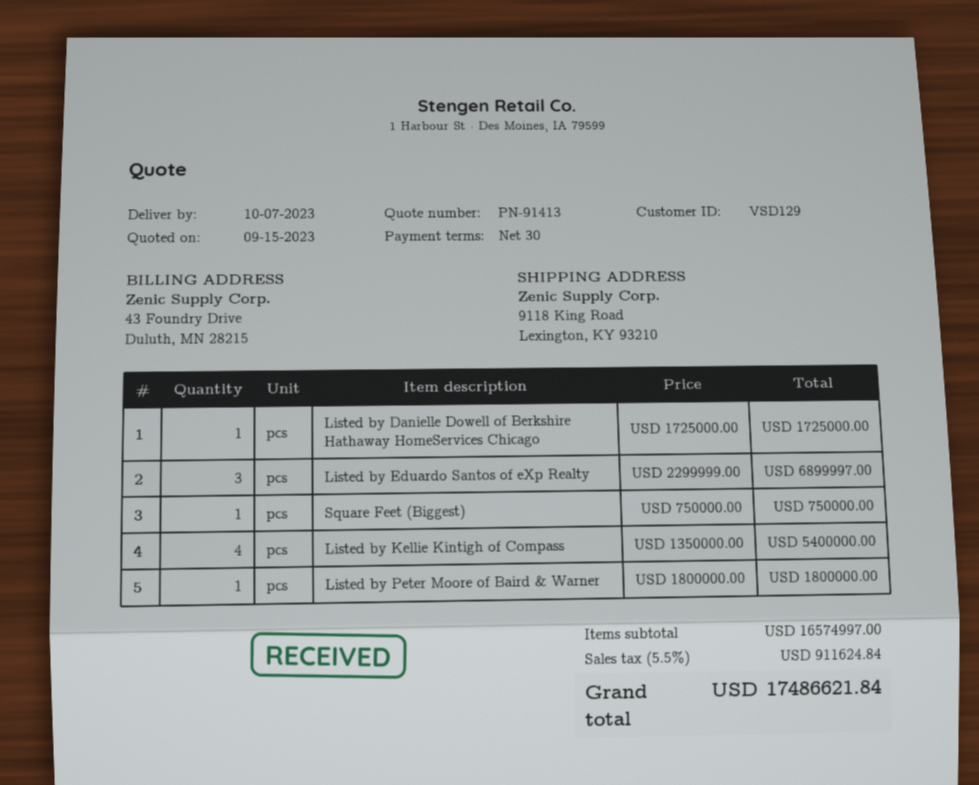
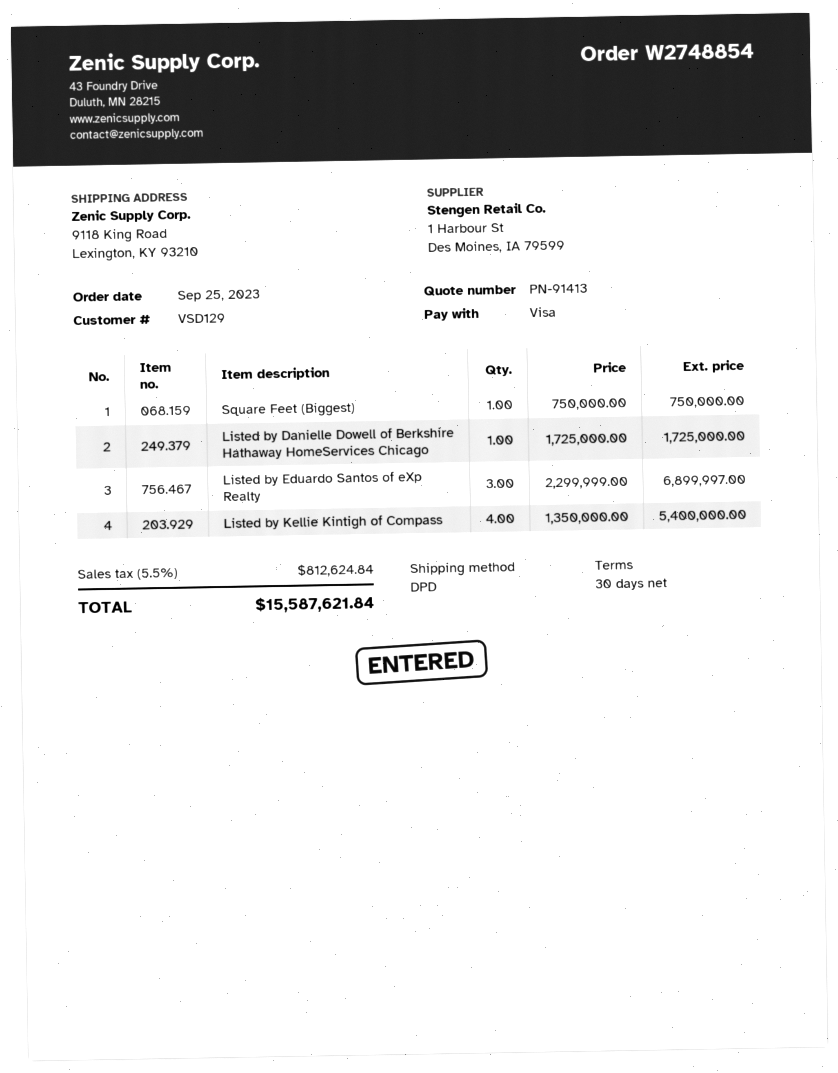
Listed by Peter Moore of Baird & Warner: 1 x 1800000.00 = 1800000.00 -> none
tax: 5.5% = 911624.84 -> 5.5% = 812624.84
total: 17486621.84 -> 15587621.84

